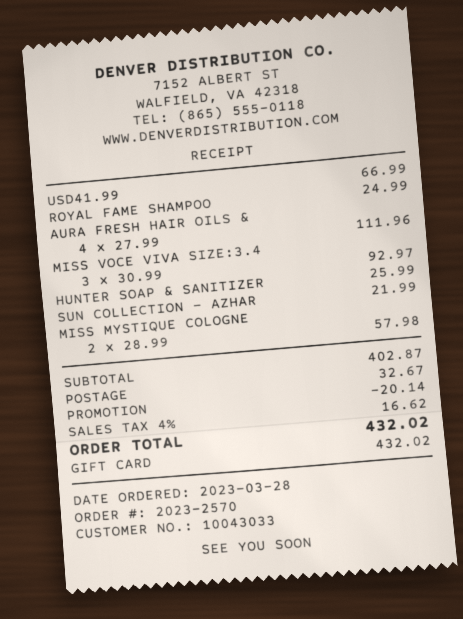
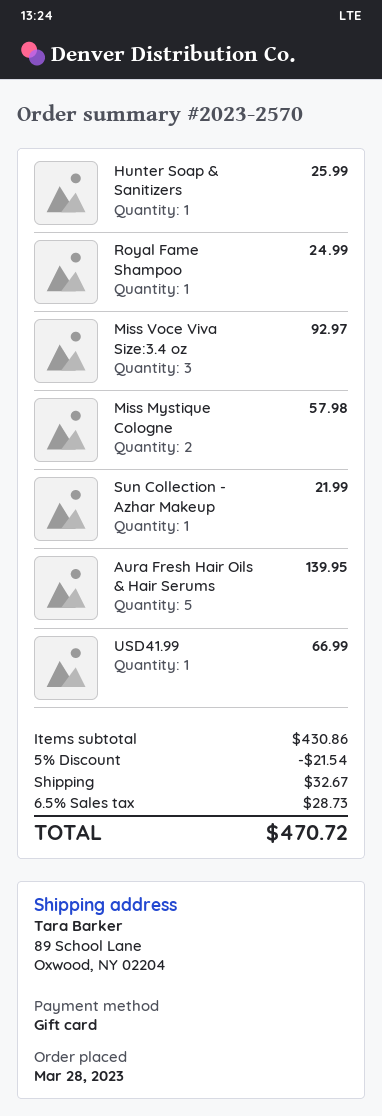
AURA FRESH HAIR OILS &: 4 for 111.96 -> 5 for 139.95
subtotal: 402.87 -> 430.86
discount: 20.14 -> 21.54
tax: 4% = 16.62 -> 6.5% = 28.73
total: 432.02 -> 470.72

